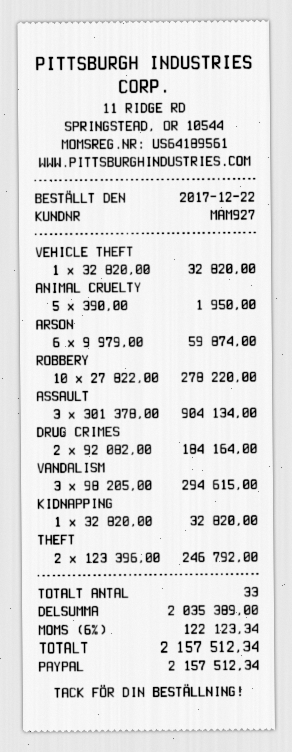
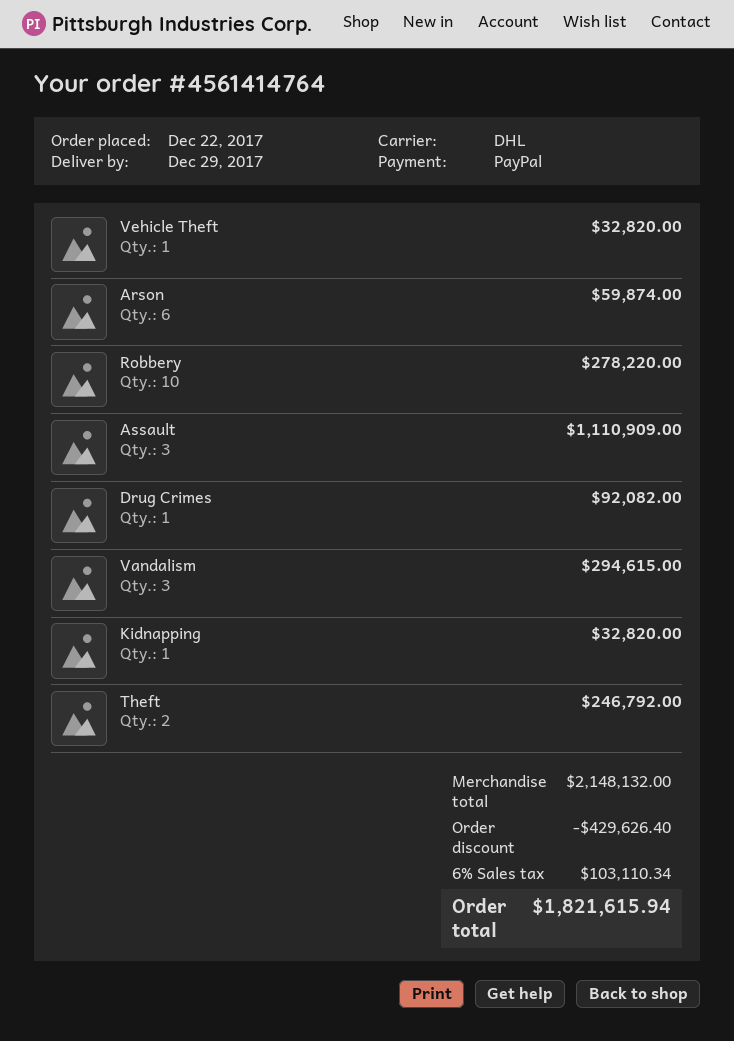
ANIMAL CRUELTY: 5 for 1950.00 -> none
ASSAULT: 3 for 904134.00 -> 3 for 1110909.00
DRUG CRIMES: 2 for 184164.00 -> 1 for 92082.00
subtotal: 2035389.00 -> 2148132.00
discount: none -> 429626.40
tax: 6% = 122123.34 -> 6% = 103110.34
total: 2157512.34 -> 1821615.94

